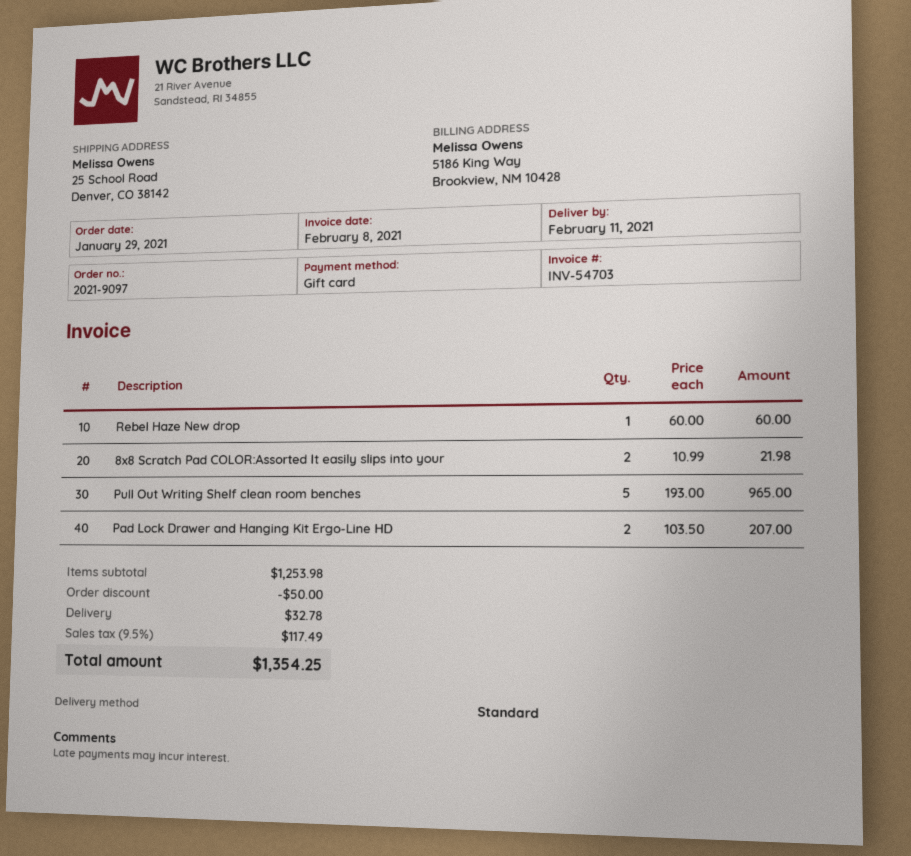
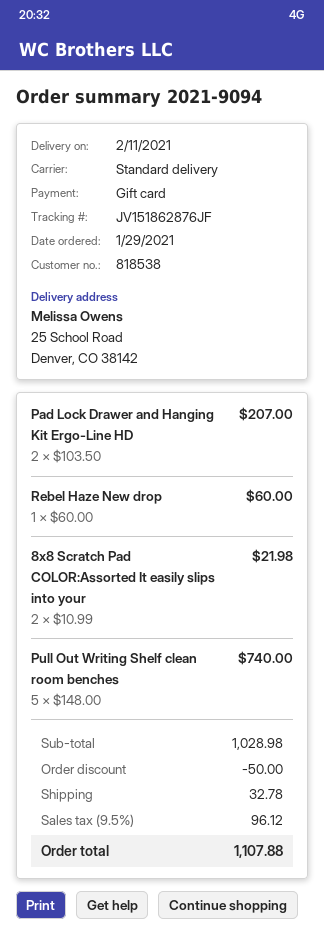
order number: 2021-9097 -> 2021-9094
Pull Out Writing Shelf clean room benches: 5 x 193.00 = 965.00 -> 5 x 148.00 = 740.00
subtotal: 1253.98 -> 1028.98
tax: 9.5% = 117.49 -> 9.5% = 96.12
total: 1354.25 -> 1107.88

